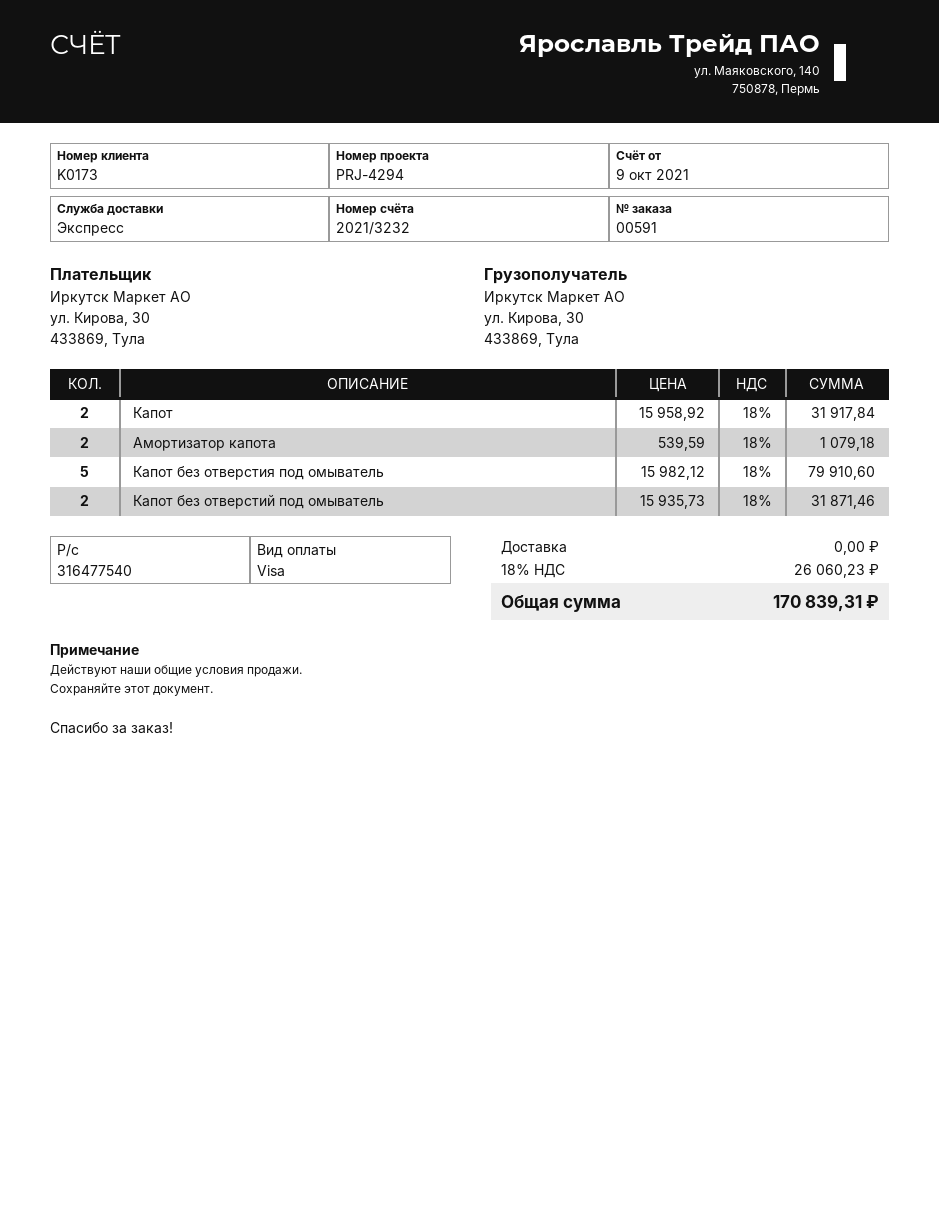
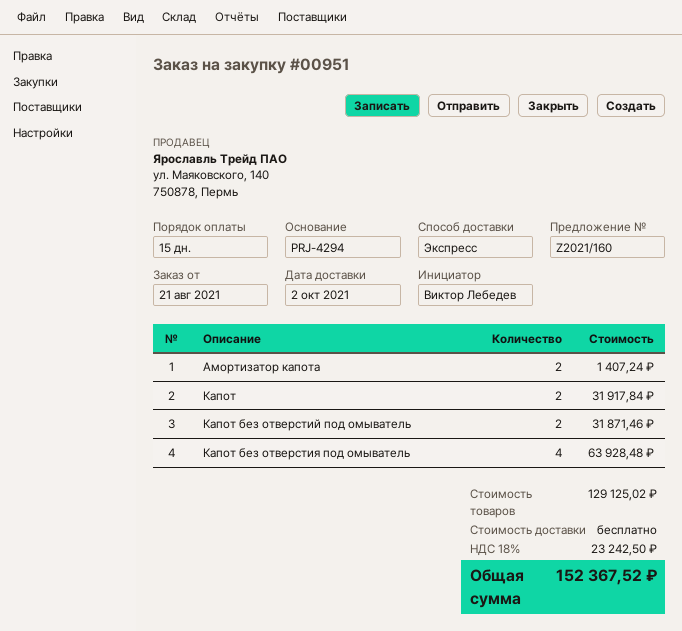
order number: 00591 -> 00951
Амортизатор капота: 2 for 1079.18 -> 2 for 1407.24
Капот без отверстия под омыватель: 5 for 79910.60 -> 4 for 63928.48
tax: 18% = 26060.23 -> 18% = 23242.50
total: 170839.31 -> 152367.52

